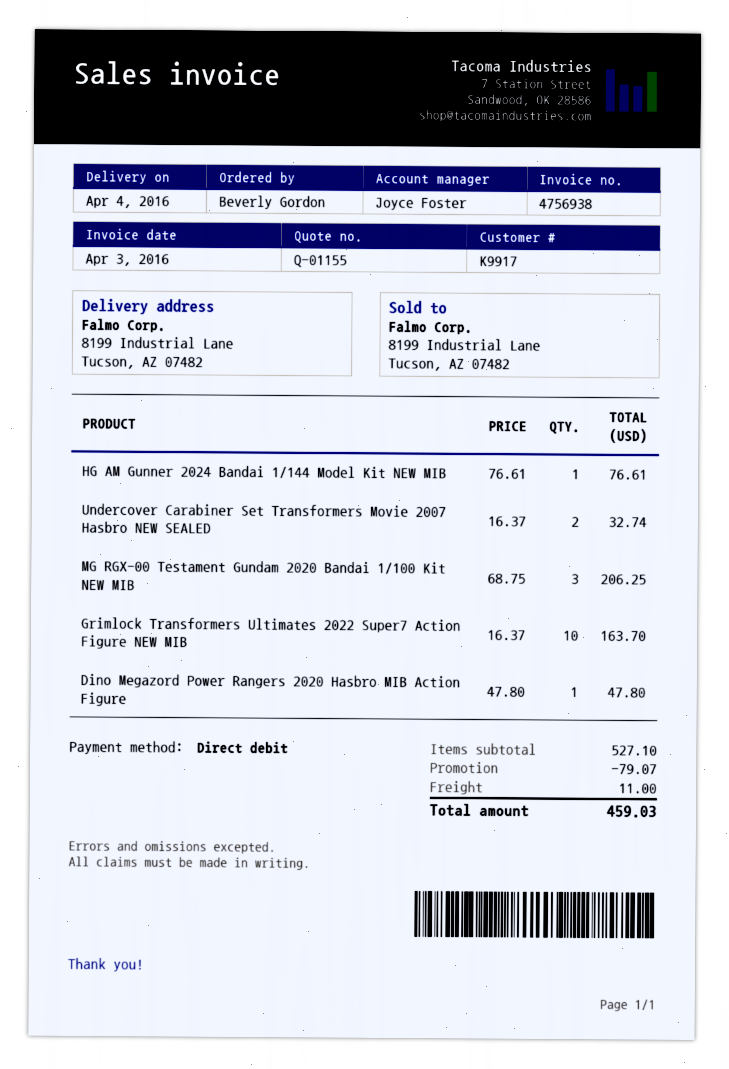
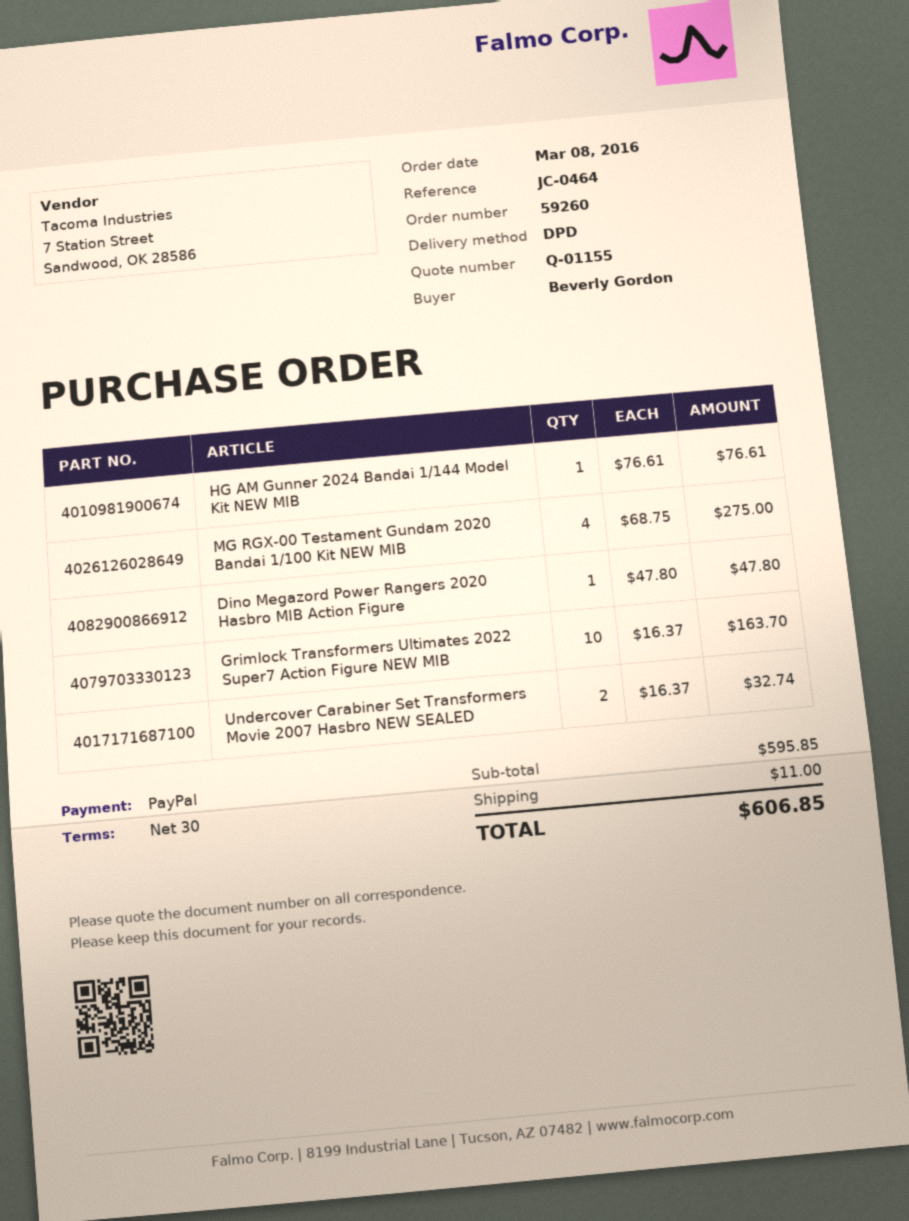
payment method: direct debit -> PayPal
MG RGX-00 Testament Gundam 2020 Bandai 1/100 Kit NEW MIB: 3 x 68.75 = 206.25 -> 4 x 68.75 = 275.00
subtotal: 527.10 -> 595.85
discount: 79.07 -> none
total: 459.03 -> 606.85

